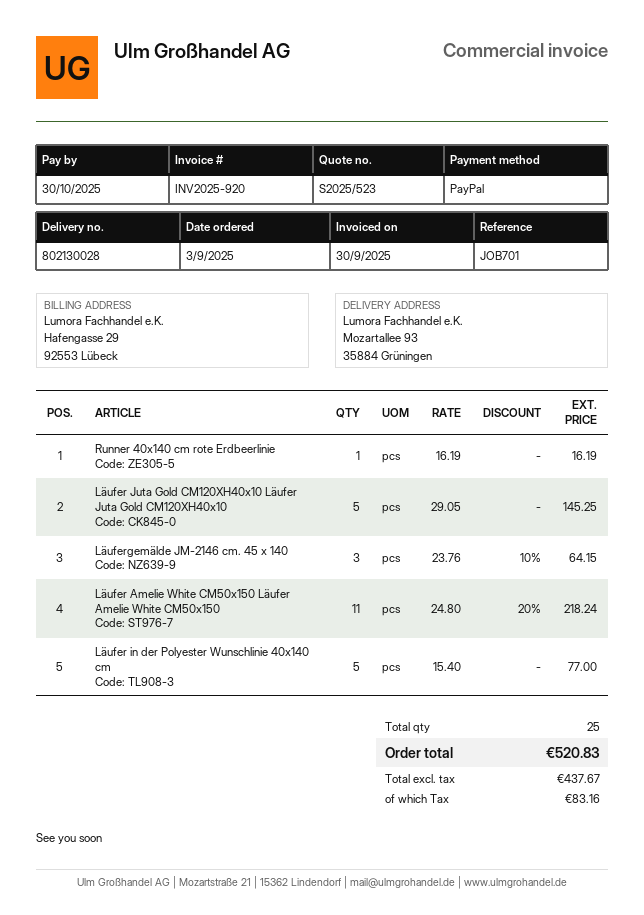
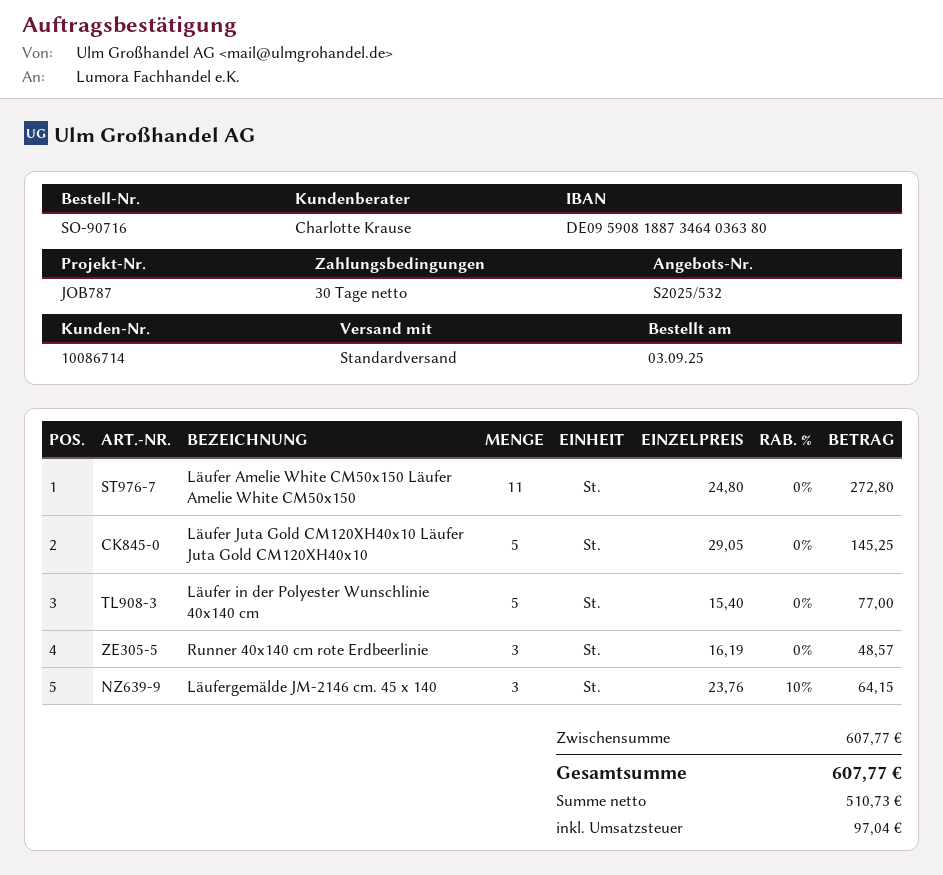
quote number: S2025/523 -> S2025/532
reference: JOB701 -> JOB787
Runner 40x140 cm rote Erdbeerlinie: 1 x 16.19 = 16.19 -> 3 x 16.19 = 48.57
Läufer Amelie White CM50x150 Läufer Amelie White CM50x150: 11 x 24.80 - 20% = 218.24 -> 11 x 24.80 = 272.80
net: 437.67 -> 510.73
tax: 83.16 -> 97.04
total: 520.83 -> 607.77

